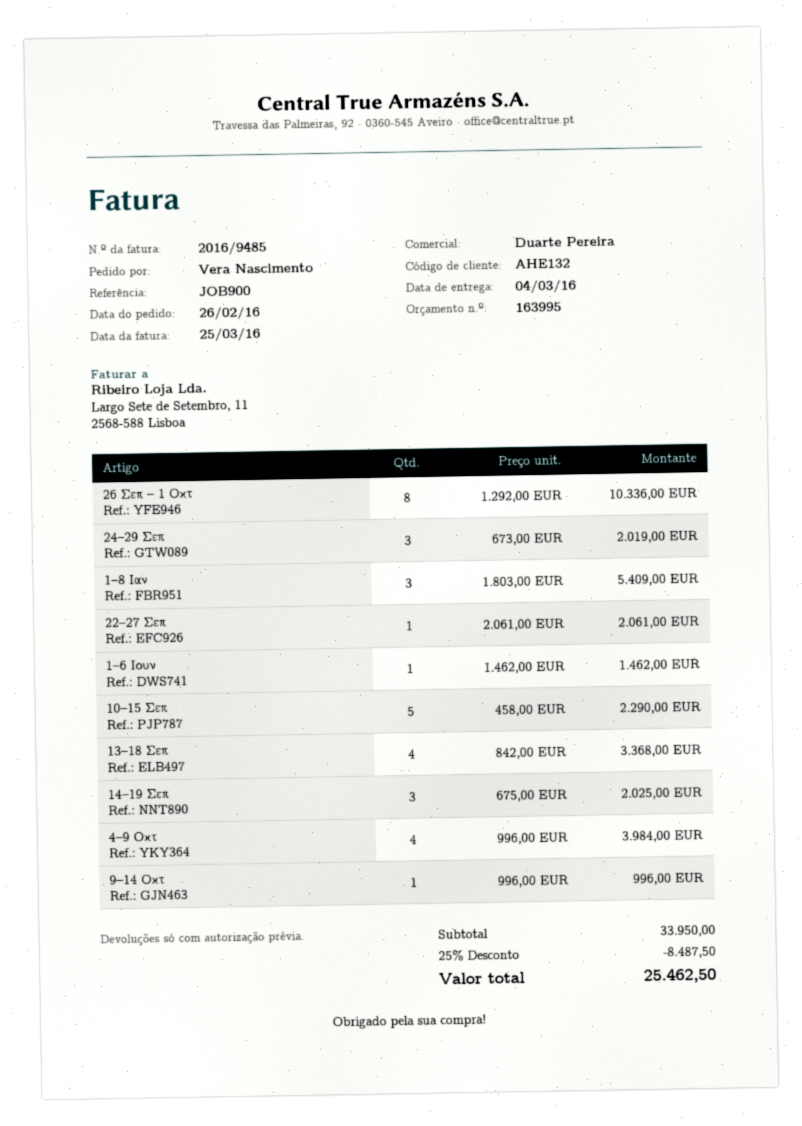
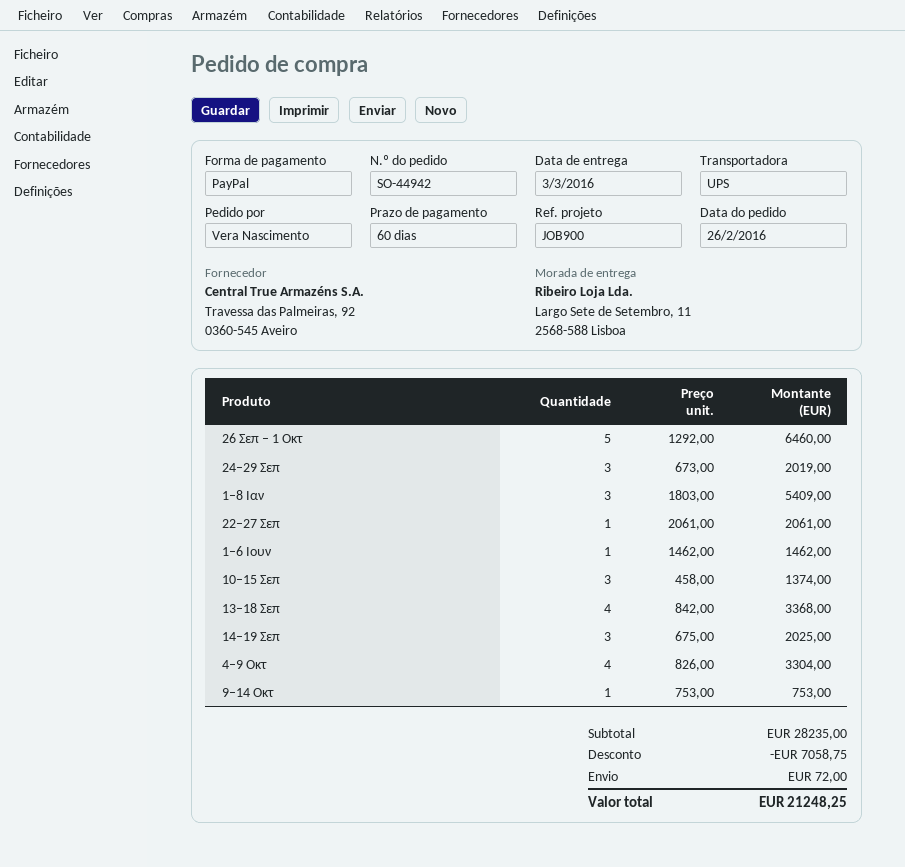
delivery date: 2016-03-04 -> 2016-03-03
26 Σεπ – 1 Οκτ: 8 x 1292.00 = 10336.00 -> 5 x 1292.00 = 6460.00
10–15 Σεπ: 5 x 458.00 = 2290.00 -> 3 x 458.00 = 1374.00
4–9 Οκτ: 4 x 996.00 = 3984.00 -> 4 x 826.00 = 3304.00
9–14 Οκτ: 1 x 996.00 = 996.00 -> 1 x 753.00 = 753.00
subtotal: 33950.00 -> 28235.00
discount: 8487.50 -> 7058.75
shipping: none -> 72.00
total: 25462.50 -> 21248.25

